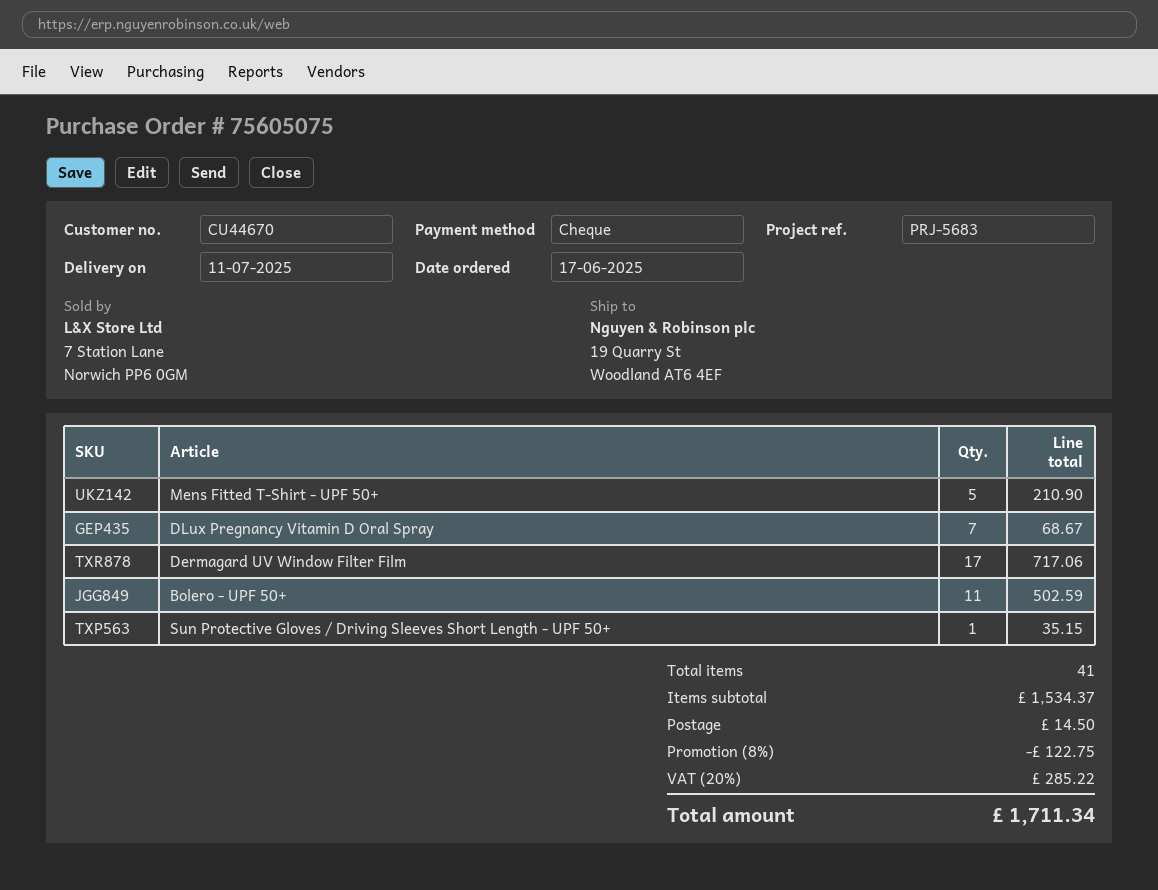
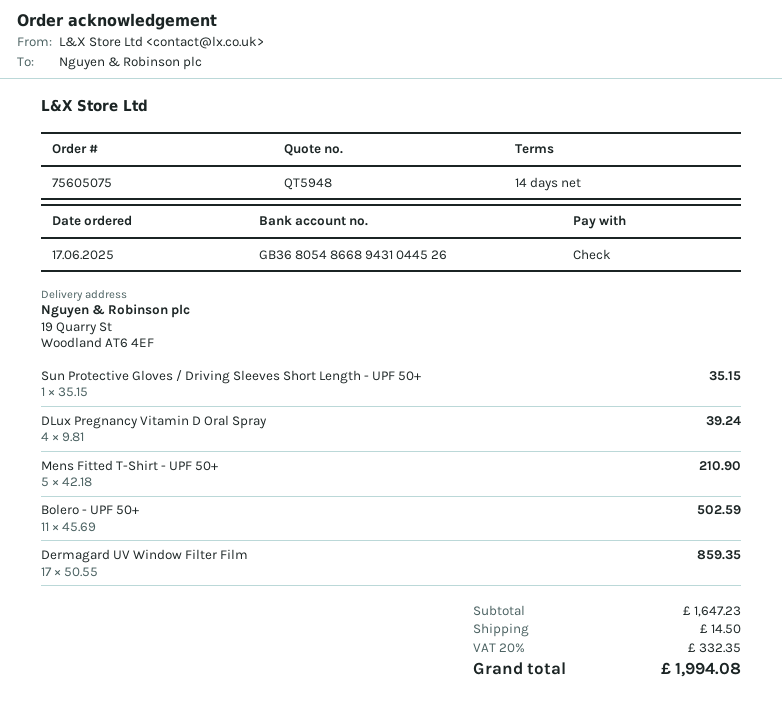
DLux Pregnancy Vitamin D Oral Spray: 7 for 68.67 -> 4 for 39.24
Dermagard UV Window Filter Film: 17 for 717.06 -> 17 for 859.35
subtotal: 1534.37 -> 1647.23
discount: 8% = 122.75 -> none
tax: 20% = 285.22 -> 20% = 332.35
total: 1711.34 -> 1994.08

